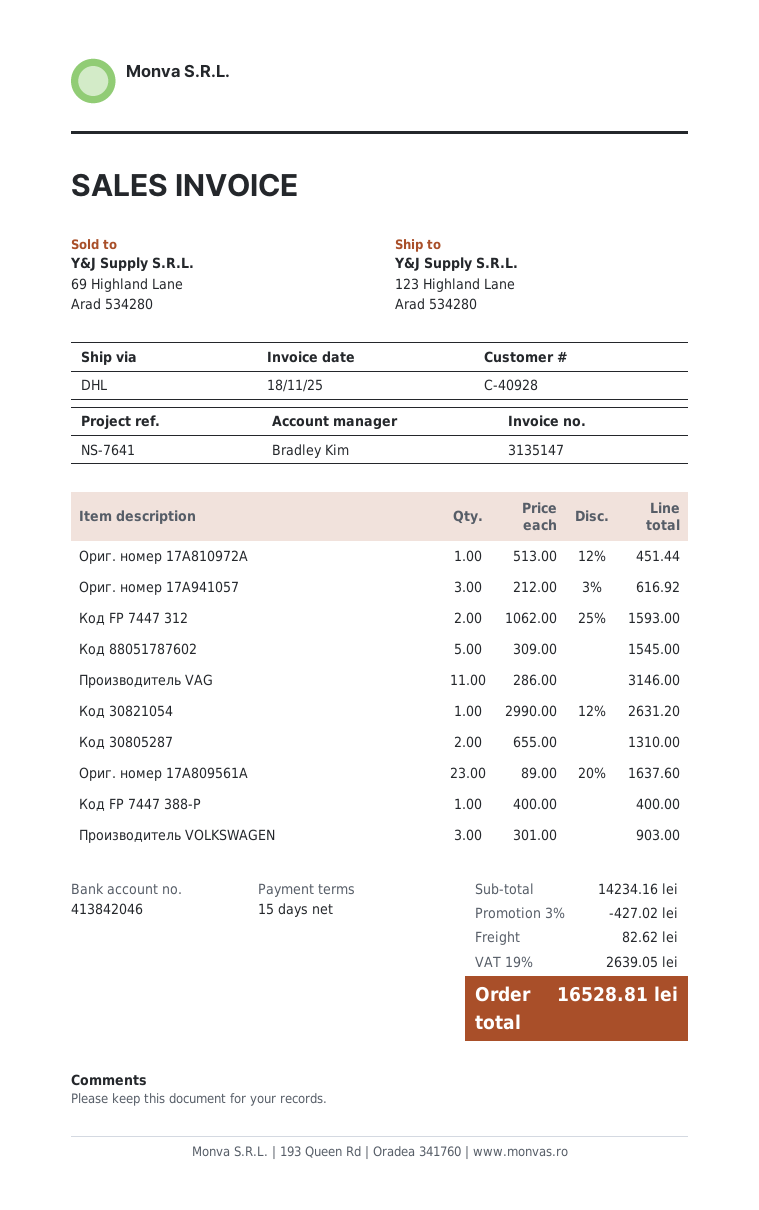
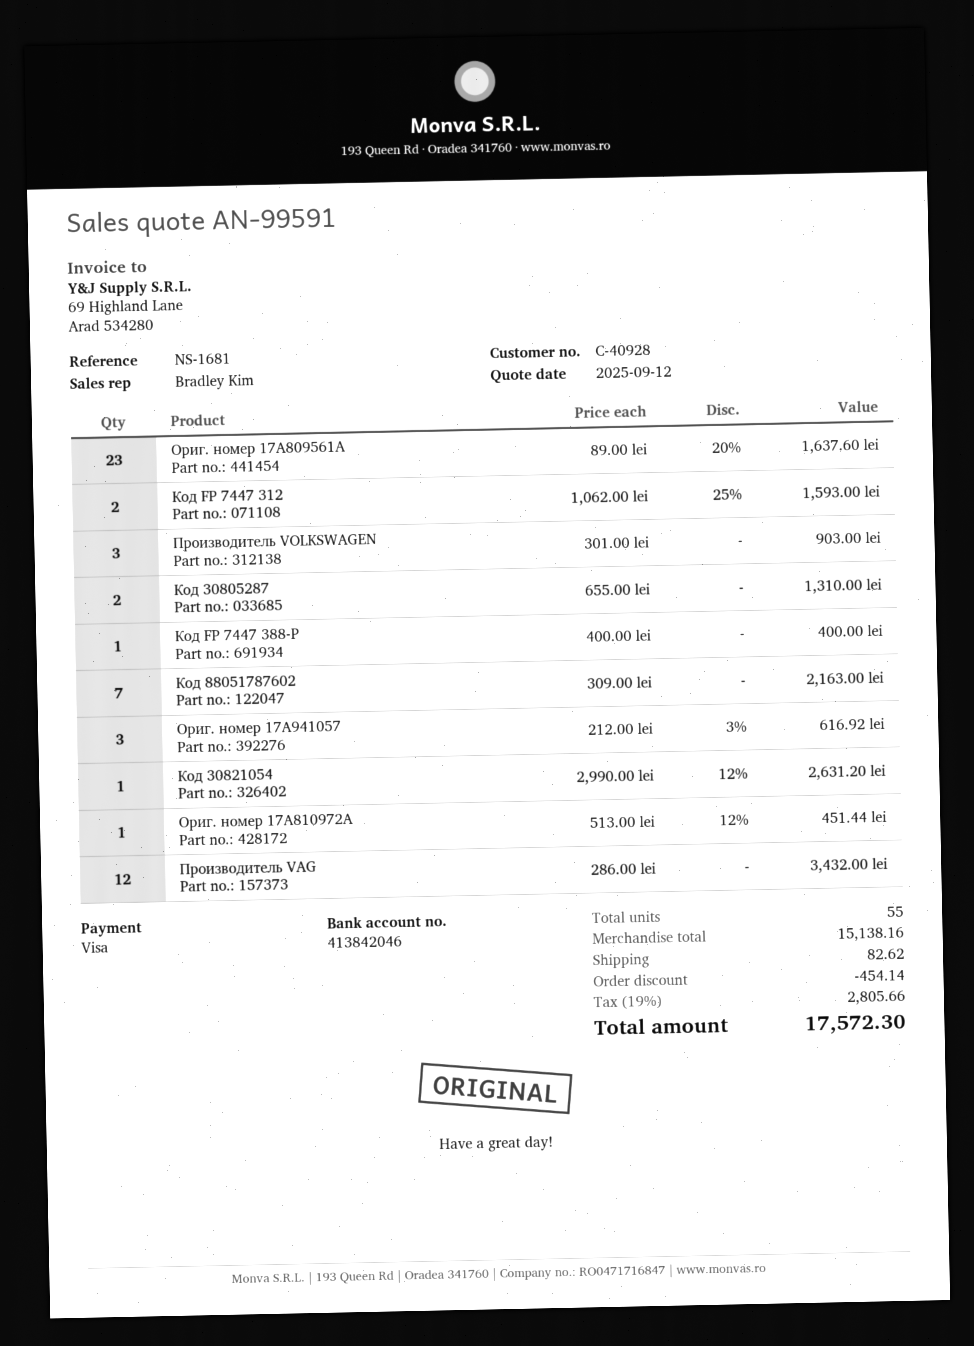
reference: NS-7641 -> NS-1681
Код 88051787602: 5 x 309.00 = 1545.00 -> 7 x 309.00 = 2163.00
Производитель VAG: 11 x 286.00 = 3146.00 -> 12 x 286.00 = 3432.00
subtotal: 14234.16 -> 15138.16
discount: 427.02 -> 454.14
tax: 19% = 2639.05 -> 19% = 2805.66
total: 16528.81 -> 17572.30

